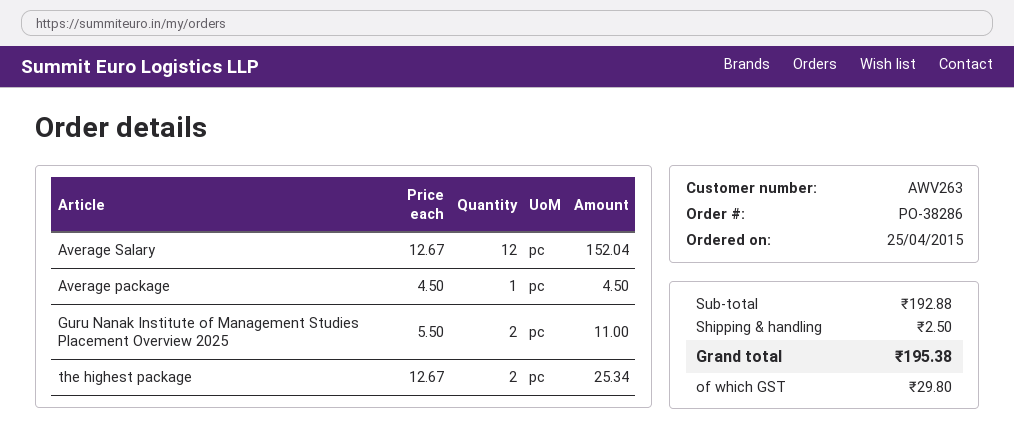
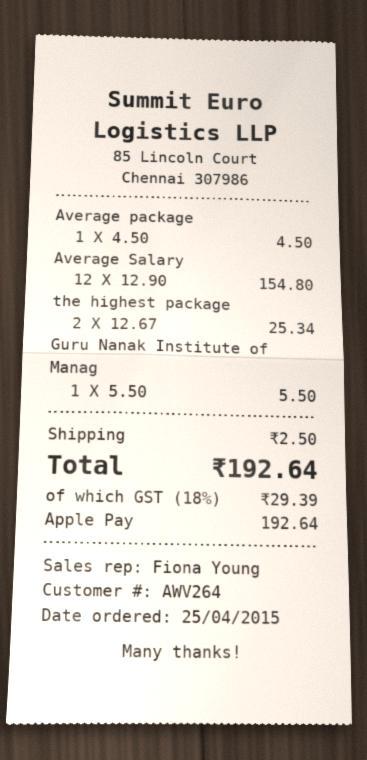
customer number: AWV263 -> AWV264
Average Salary: 12 x 12.67 = 152.04 -> 12 x 12.90 = 154.80
Guru Nanak Institute of Management Studies Placement Overview 2025: 2 x 5.50 = 11.00 -> 1 x 5.50 = 5.50
tax: 29.80 -> 29.39
total: 195.38 -> 192.64

